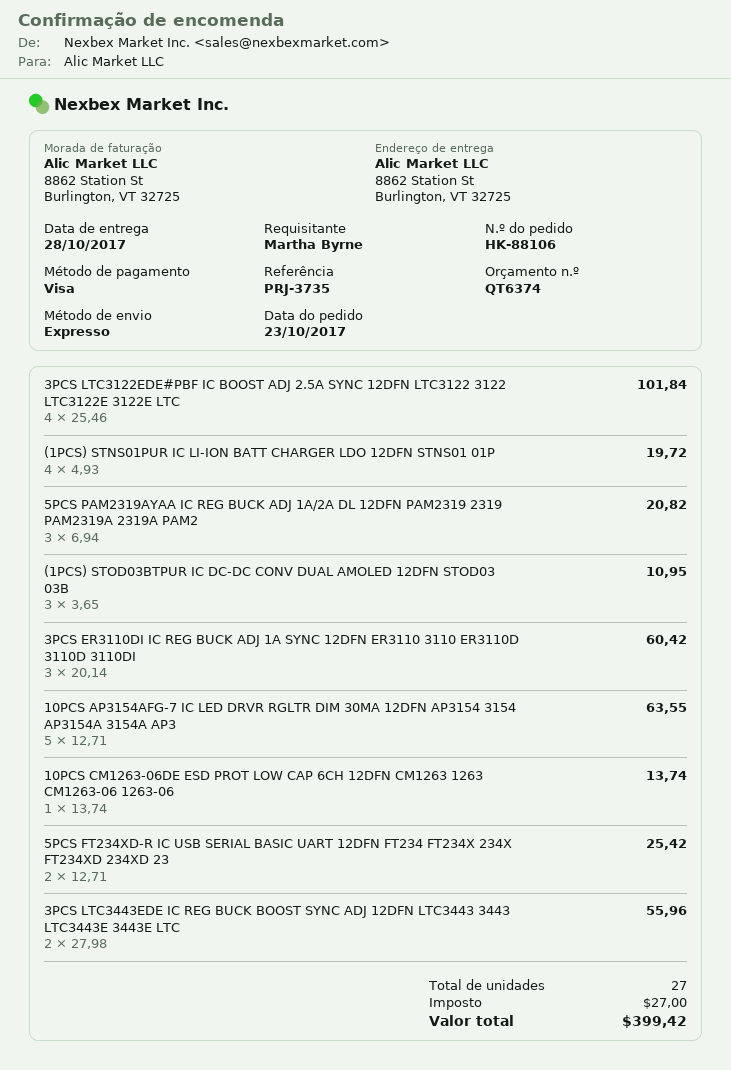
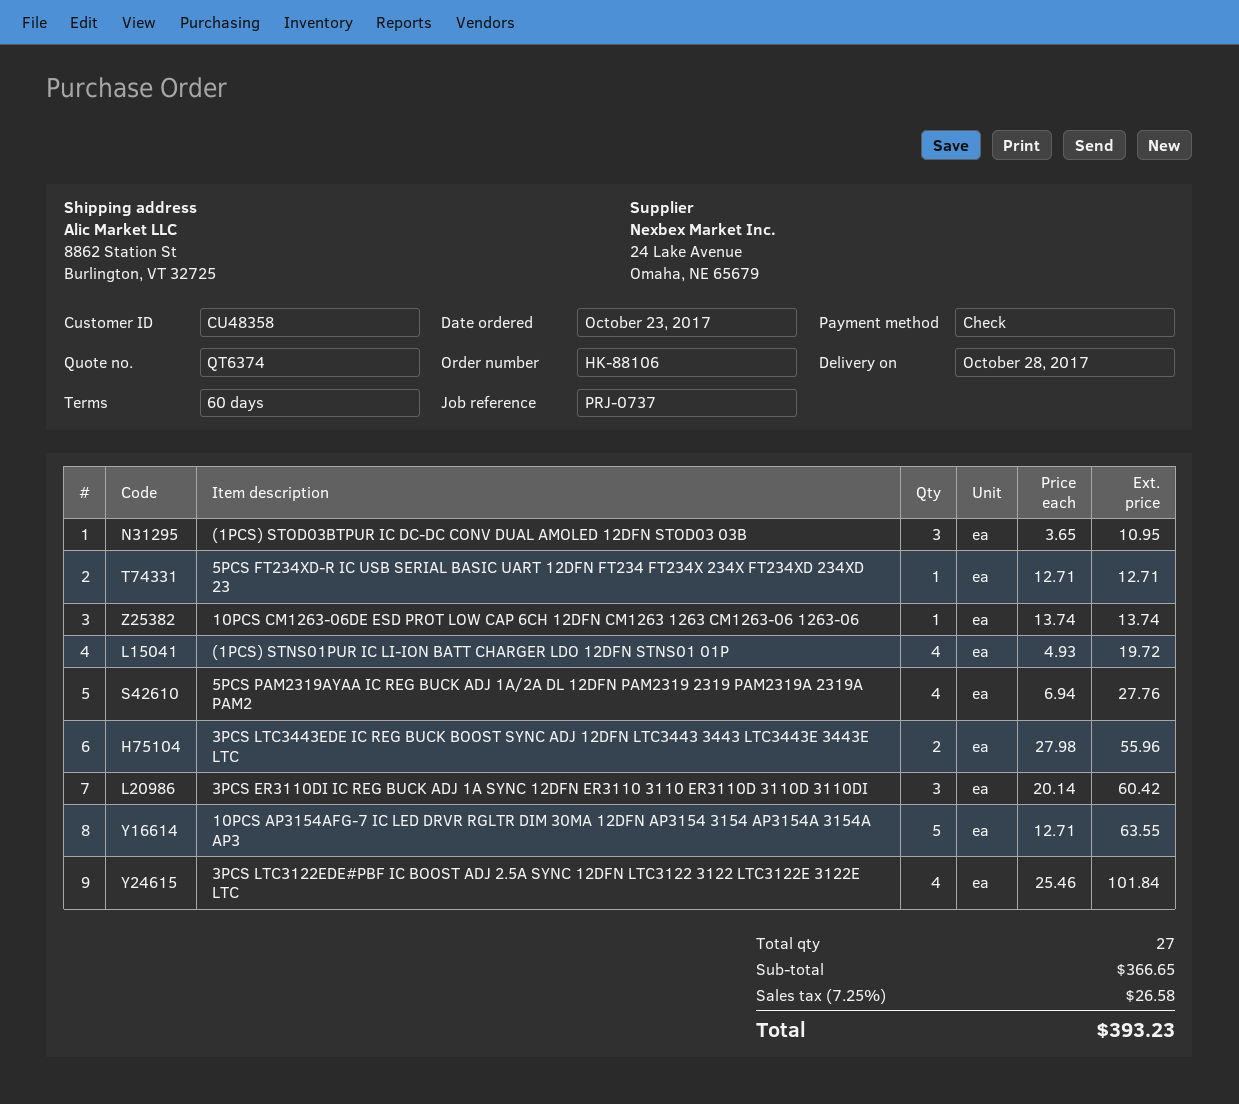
reference: PRJ-3735 -> PRJ-0737
payment method: Visa -> cheque
5PCS PAM2319AYAA IC REG BUCK ADJ 1A/2A DL 12DFN PAM2319 2319 PAM2319A 2319A PAM2: 3 x 6.94 = 20.82 -> 4 x 6.94 = 27.76
5PCS FT234XD-R IC USB SERIAL BASIC UART 12DFN FT234 FT234X 234X FT234XD 234XD 23: 2 x 12.71 = 25.42 -> 1 x 12.71 = 12.71
tax: 27.00 -> 26.58
total: 399.42 -> 393.23

